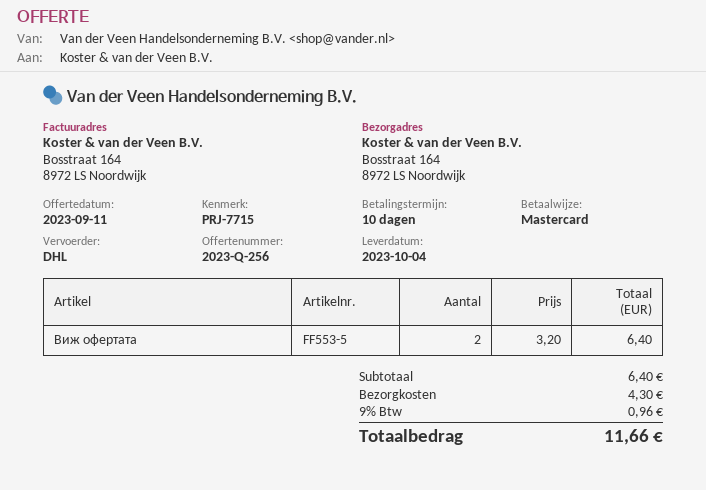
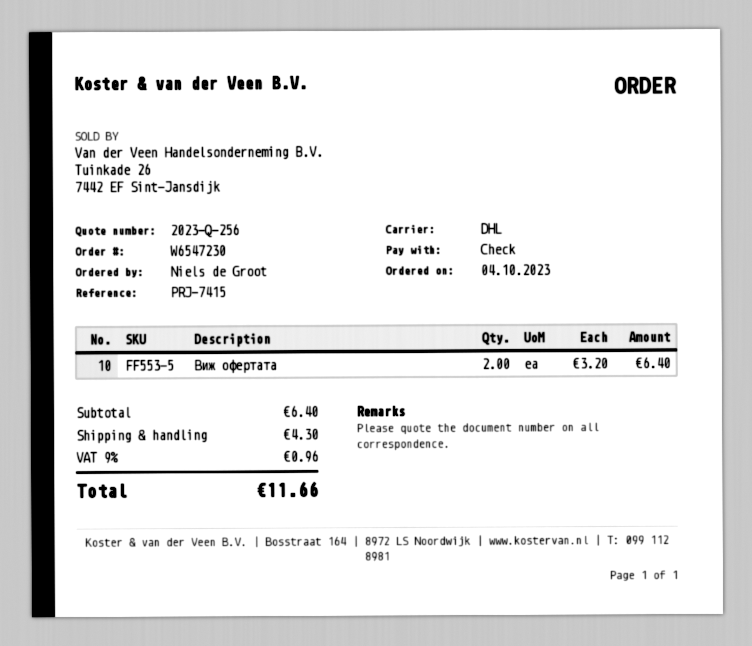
reference: PRJ-7715 -> PRJ-7415
payment method: Mastercard -> cheque

